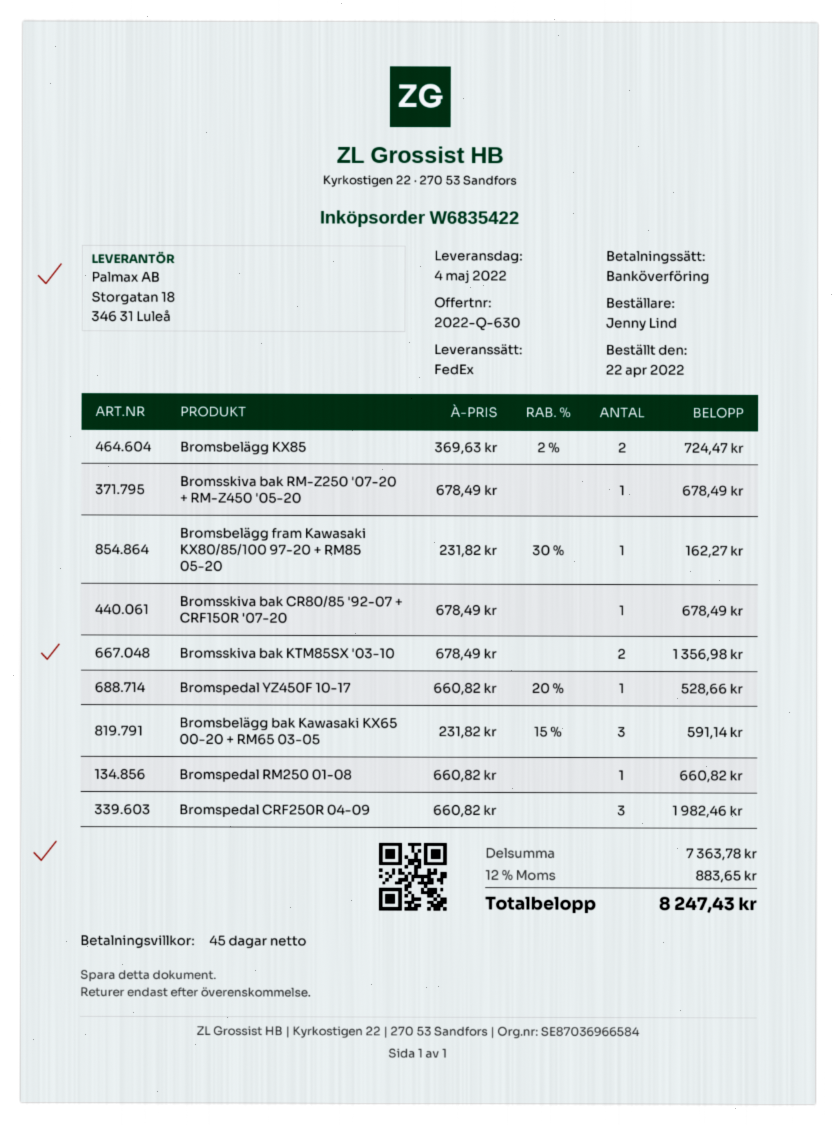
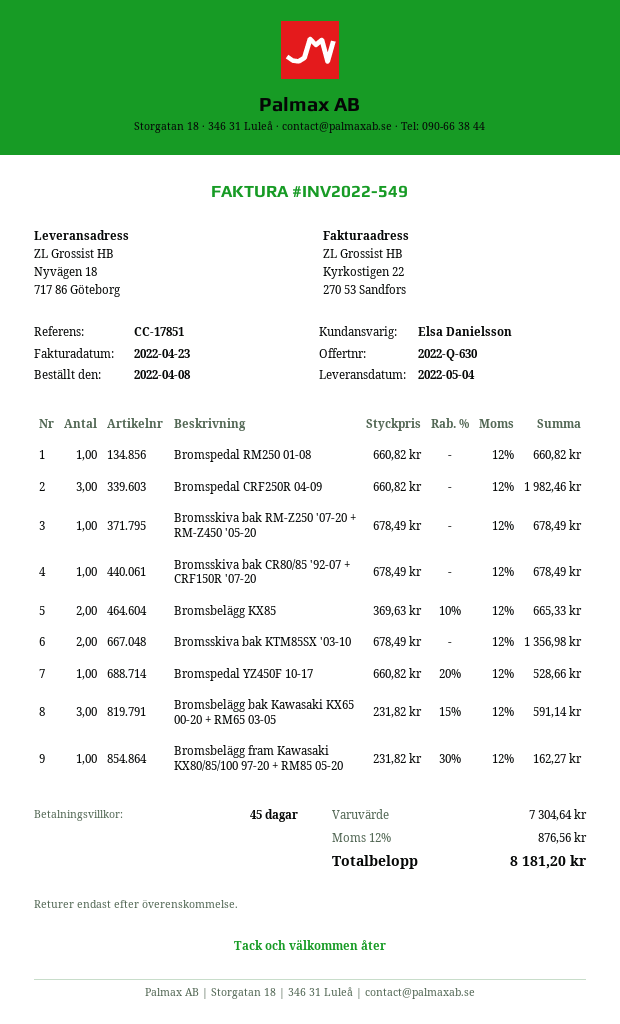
order date: 2022-04-22 -> 2022-04-08
Bromsbelägg KX85: 2 x 369.63 - 2% = 724.47 -> 2 x 369.63 - 10% = 665.33
subtotal: 7363.78 -> 7304.64
tax: 12% = 883.65 -> 12% = 876.56
total: 8247.43 -> 8181.20

